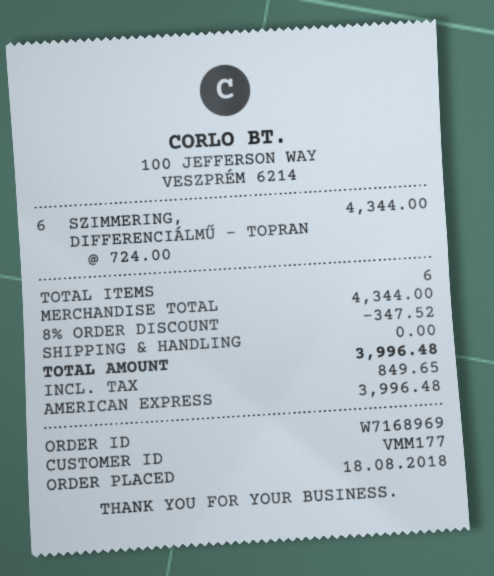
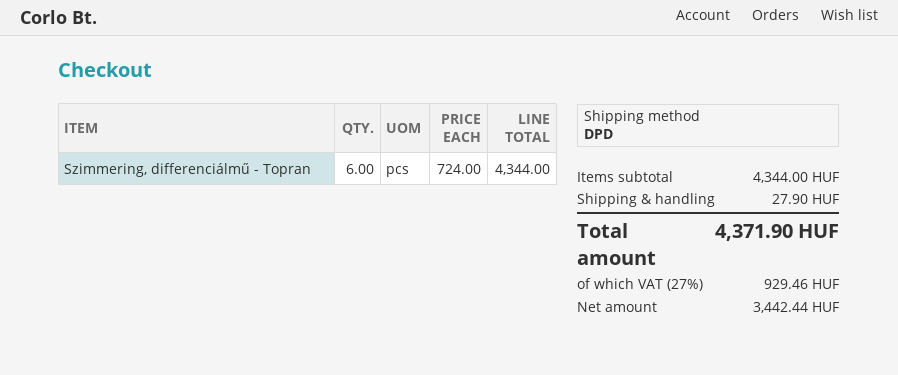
discount: 8% = 347.52 -> none
shipping: 0.00 -> 27.90
tax: 849.65 -> 929.46
total: 3996.48 -> 4371.90

